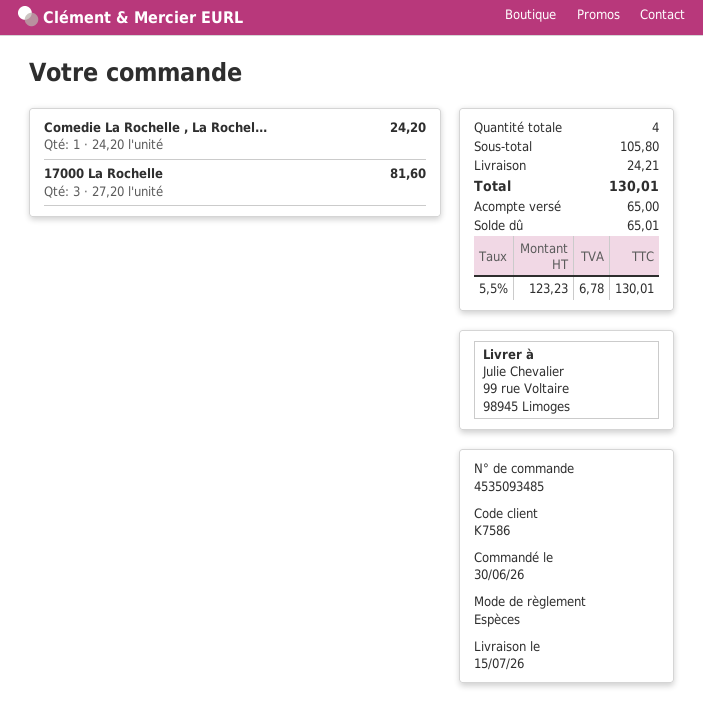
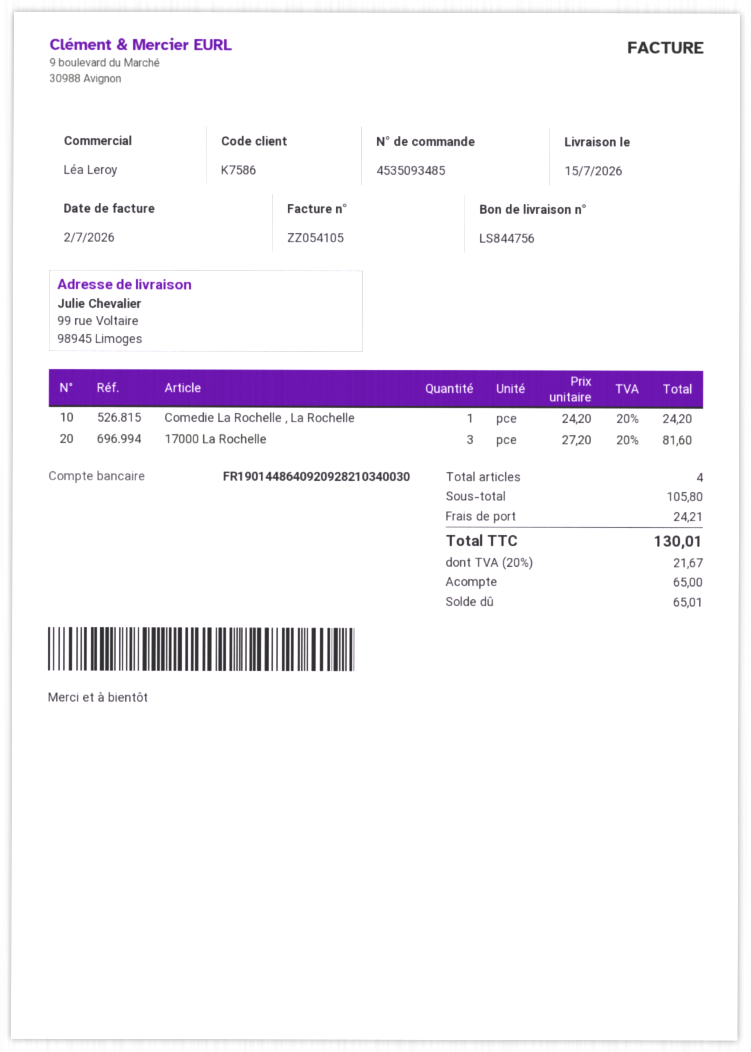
tax: 5.5% = 6.78 -> 20% = 21.67

